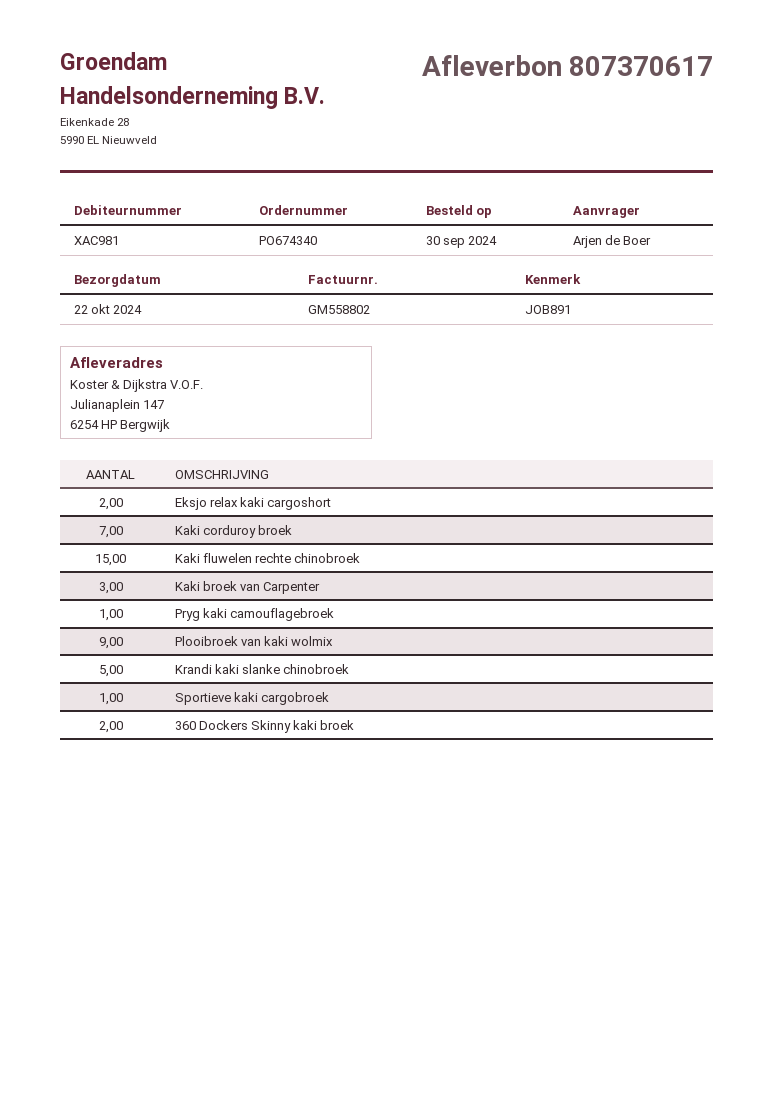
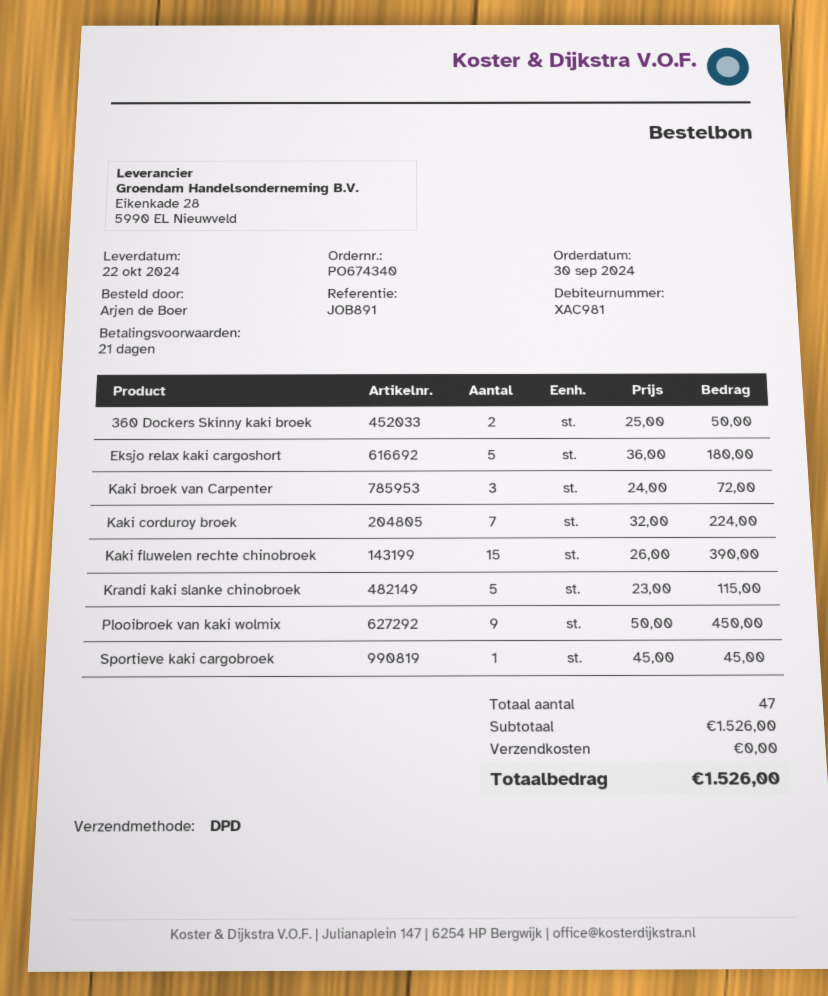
Eksjo relax kaki cargoshort: 2 -> 5
Pryg kaki camouflagebroek: 1 -> none

